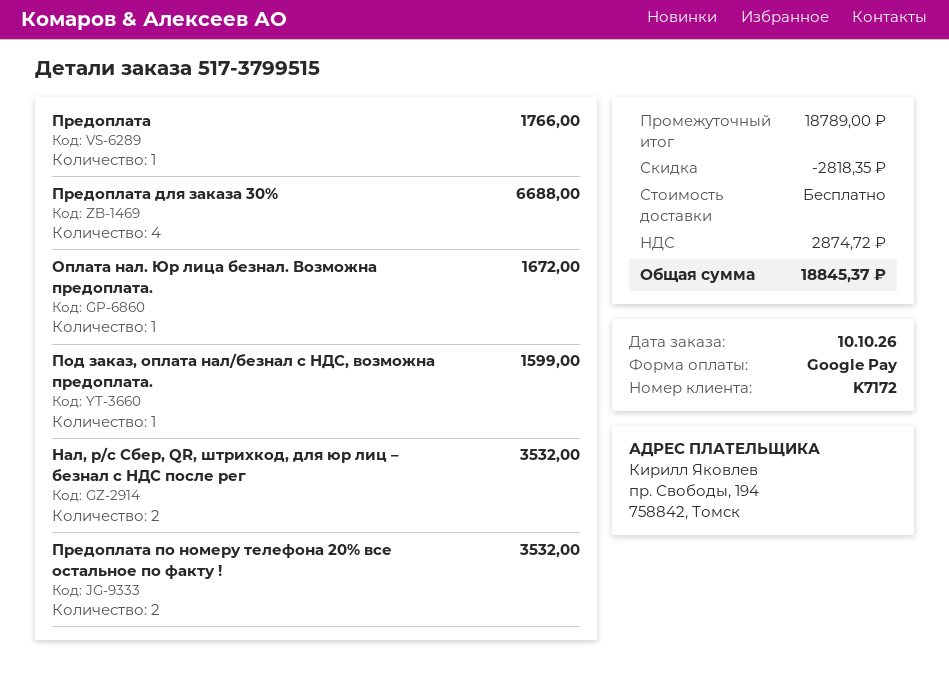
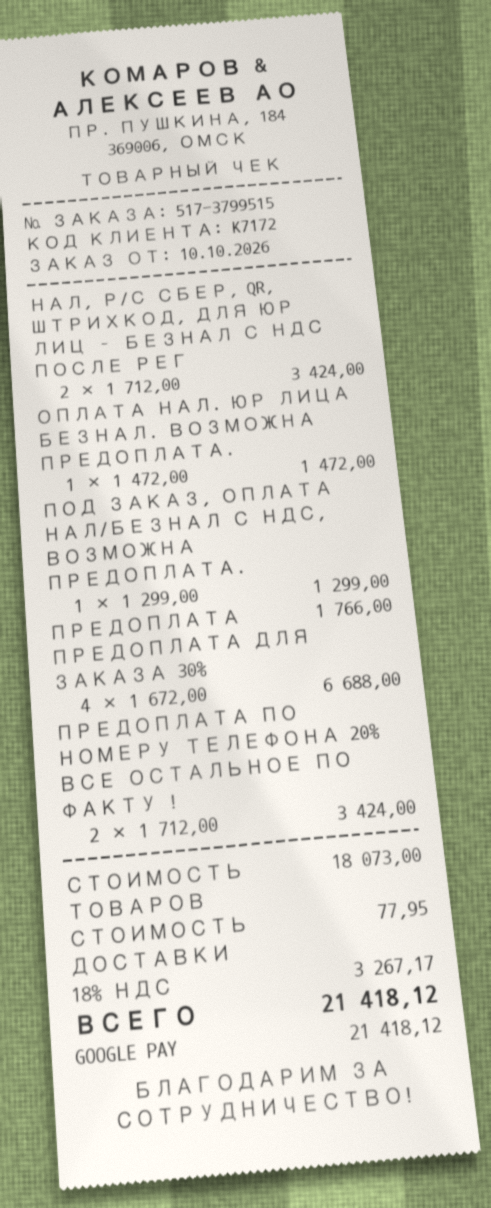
Оплата нал. Юр лица безнал. Возможна предоплата.: 1 for 1672.00 -> 1 for 1472.00
Под заказ, оплата нал/безнал с НДС, возможна предоплата.: 1 for 1599.00 -> 1 for 1299.00
Нал, р/с Сбер, QR, штрихкод, для юр лиц – безнал с НДС после рег: 2 for 3532.00 -> 2 for 3424.00
Предоплата по номеру телефона 20% все остальное по факту !: 2 for 3532.00 -> 2 for 3424.00
subtotal: 18789.00 -> 18073.00
discount: 2818.35 -> none
shipping: 0.00 -> 77.95
tax: 2874.72 -> 3267.17
total: 18845.37 -> 21418.12

